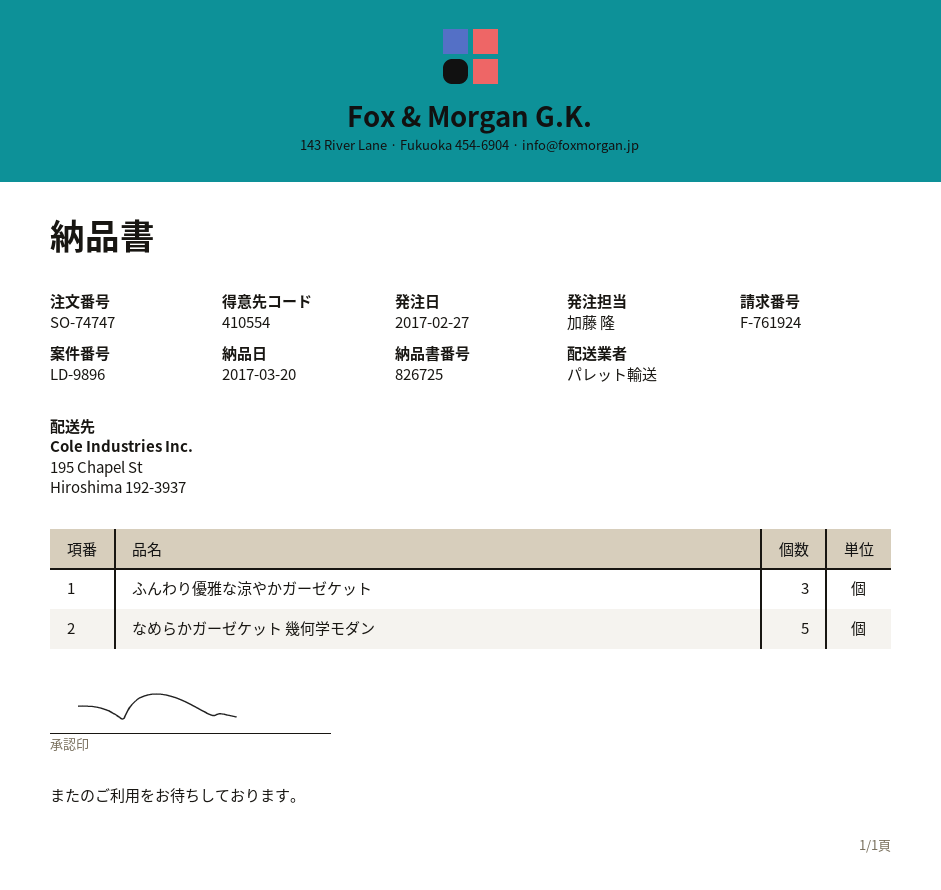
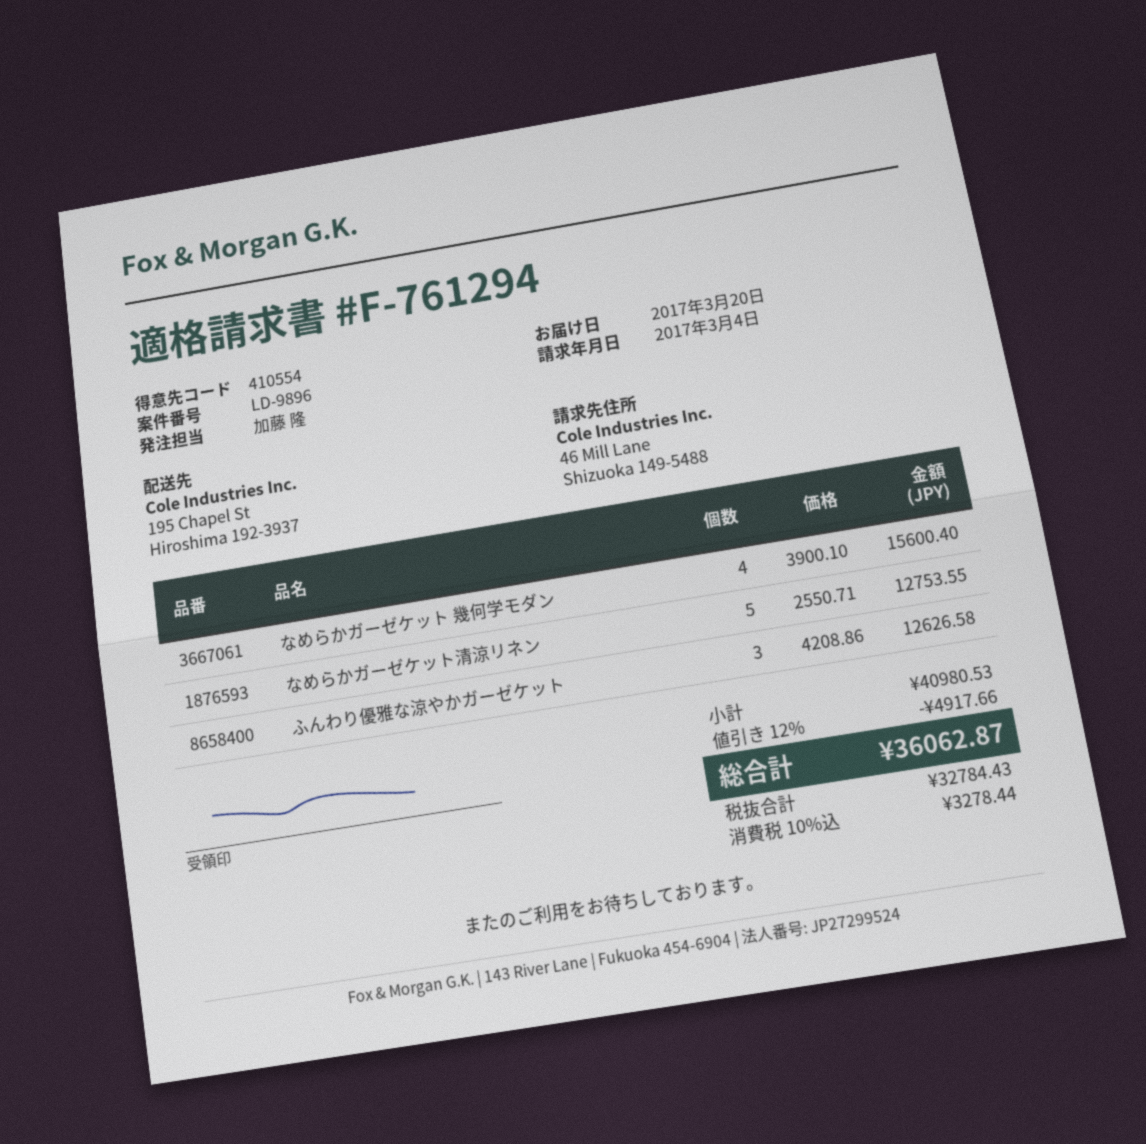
invoice number: F-761924 -> F-761294
なめらかガーゼケット 幾何学モダン: 5 -> 4
なめらかガーゼケット清涼リネン: none -> 5

